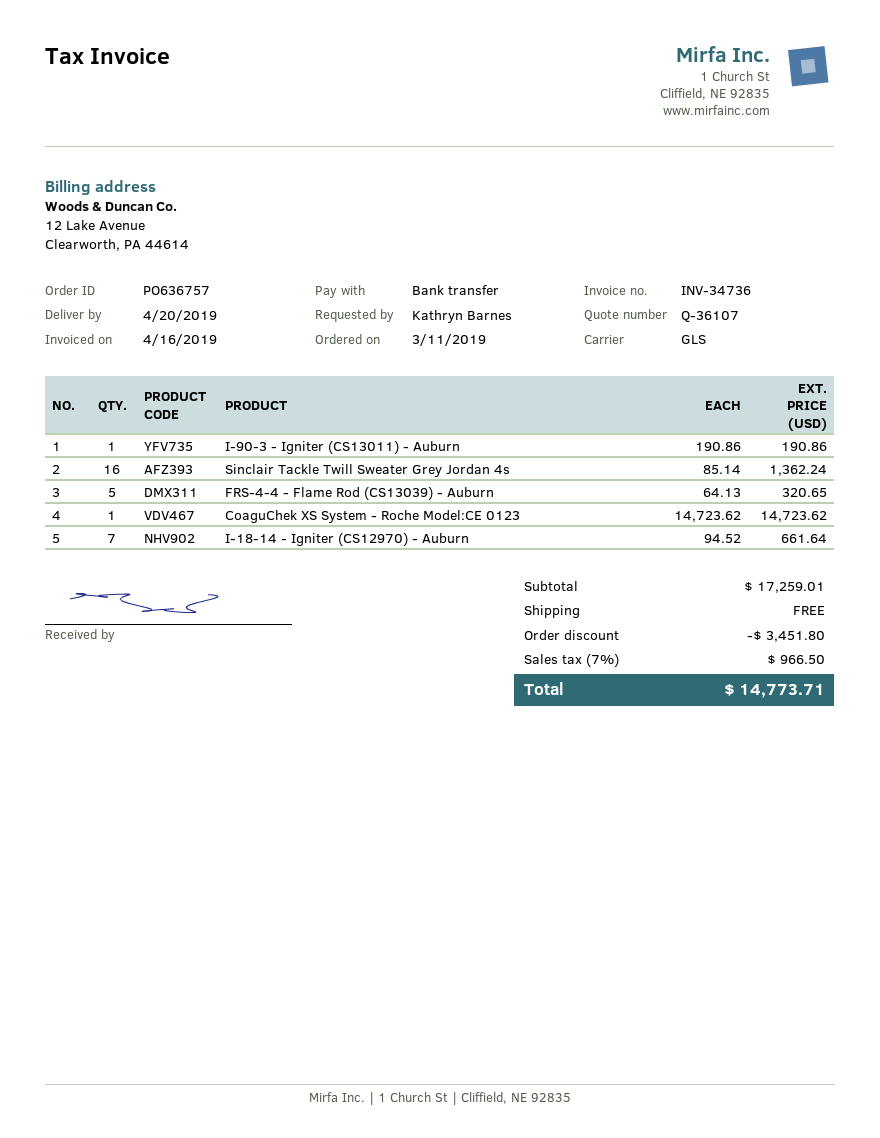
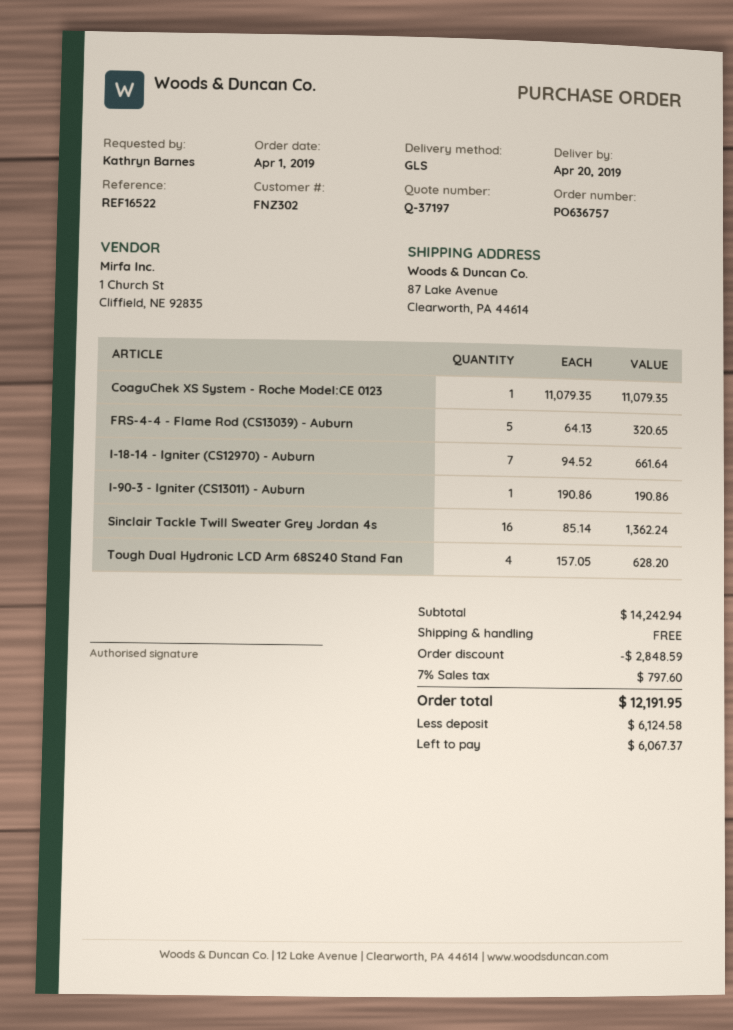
quote number: Q-36107 -> Q-37197
order date: 2019-03-11 -> 2019-04-01
CoaguChek XS System - Roche Model:CE 0123: 1 x 14723.62 = 14723.62 -> 1 x 11079.35 = 11079.35
Tough Dual Hydronic LCD Arm 68S240 Stand Fan: none -> 4 x 157.05 = 628.20
subtotal: 17259.01 -> 14242.94
discount: 3451.80 -> 2848.59
tax: 7% = 966.50 -> 7% = 797.60
total: 14773.71 -> 12191.95

